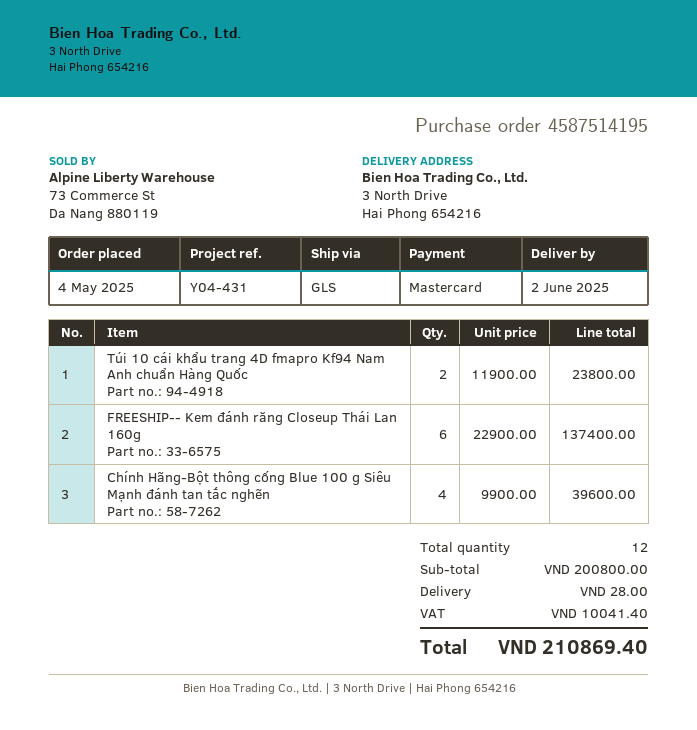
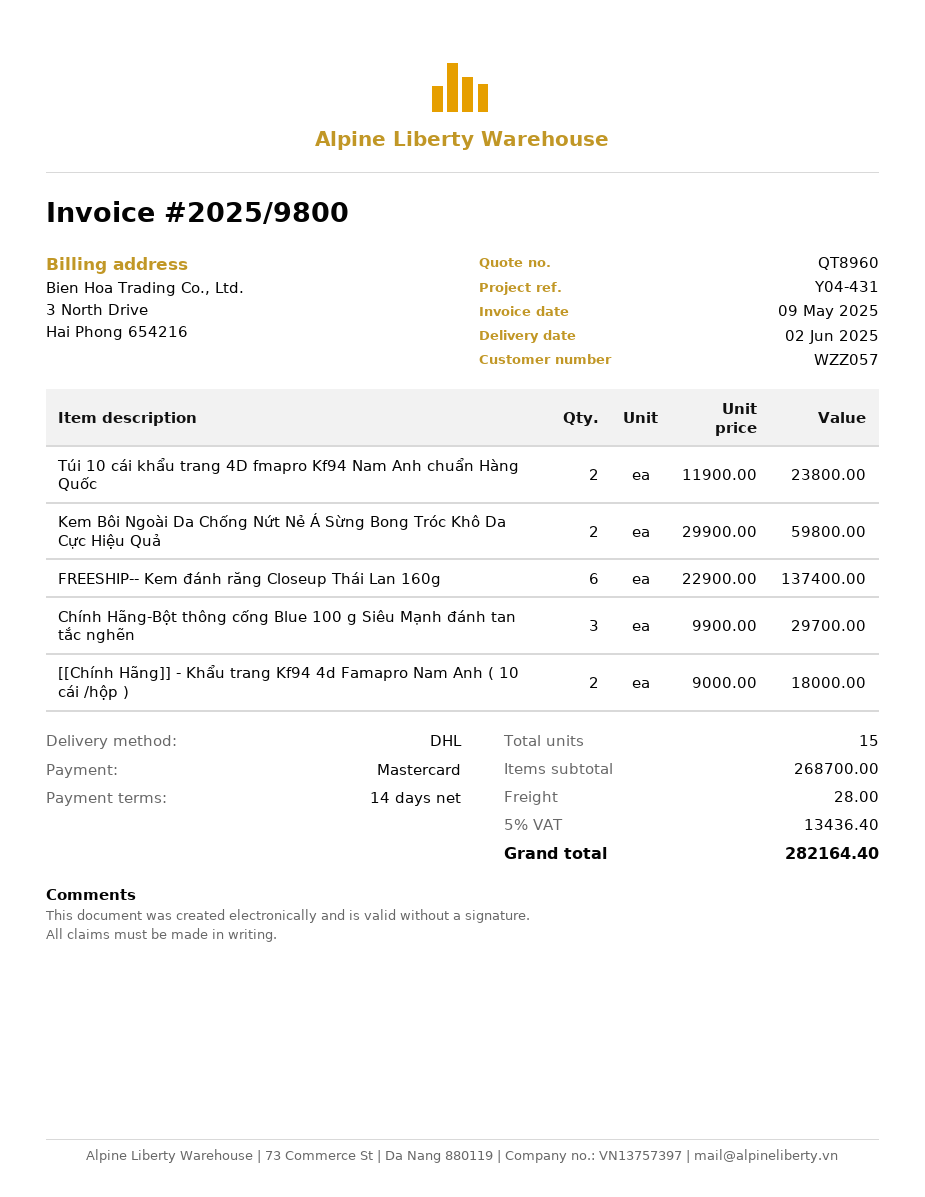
shipping method: GLS -> DHL
Chính Hãng-Bột thông cống Blue 100 g Siêu Mạnh đánh tan tắc nghẽn: 4 x 9900.00 = 39600.00 -> 3 x 9900.00 = 29700.00
Kem Bôi Ngoài Da Chống Nứt Nẻ Á Sừng Bong Tróc Khô Da Cực Hiệu Quả: none -> 2 x 29900.00 = 59800.00
[[Chính Hãng]] - Khẩu trang Kf94 4d Famapro Nam Anh ( 10 cái /hộp ): none -> 2 x 9000.00 = 18000.00
total quantity: 12 -> 15
subtotal: 200800.00 -> 268700.00
tax: 10041.40 -> 13436.40
total: 210869.40 -> 282164.40

